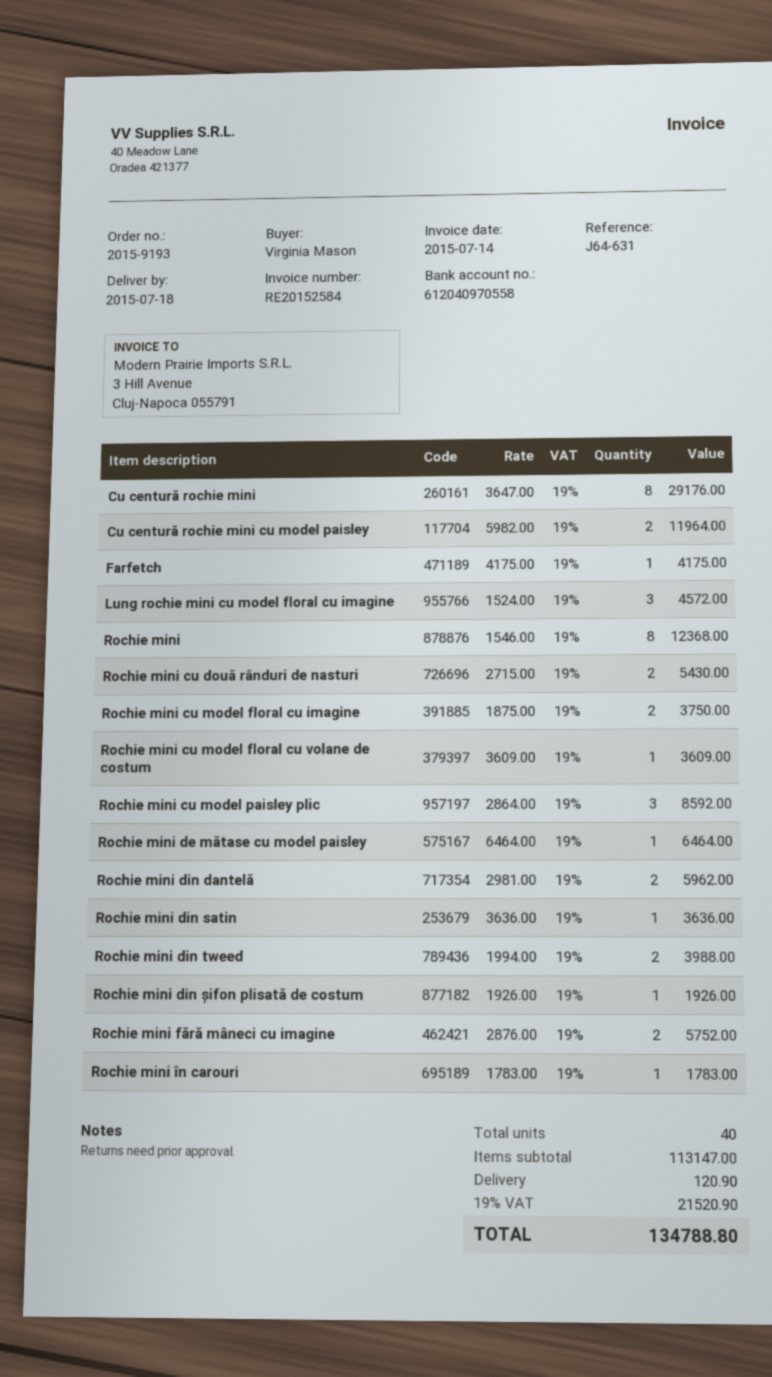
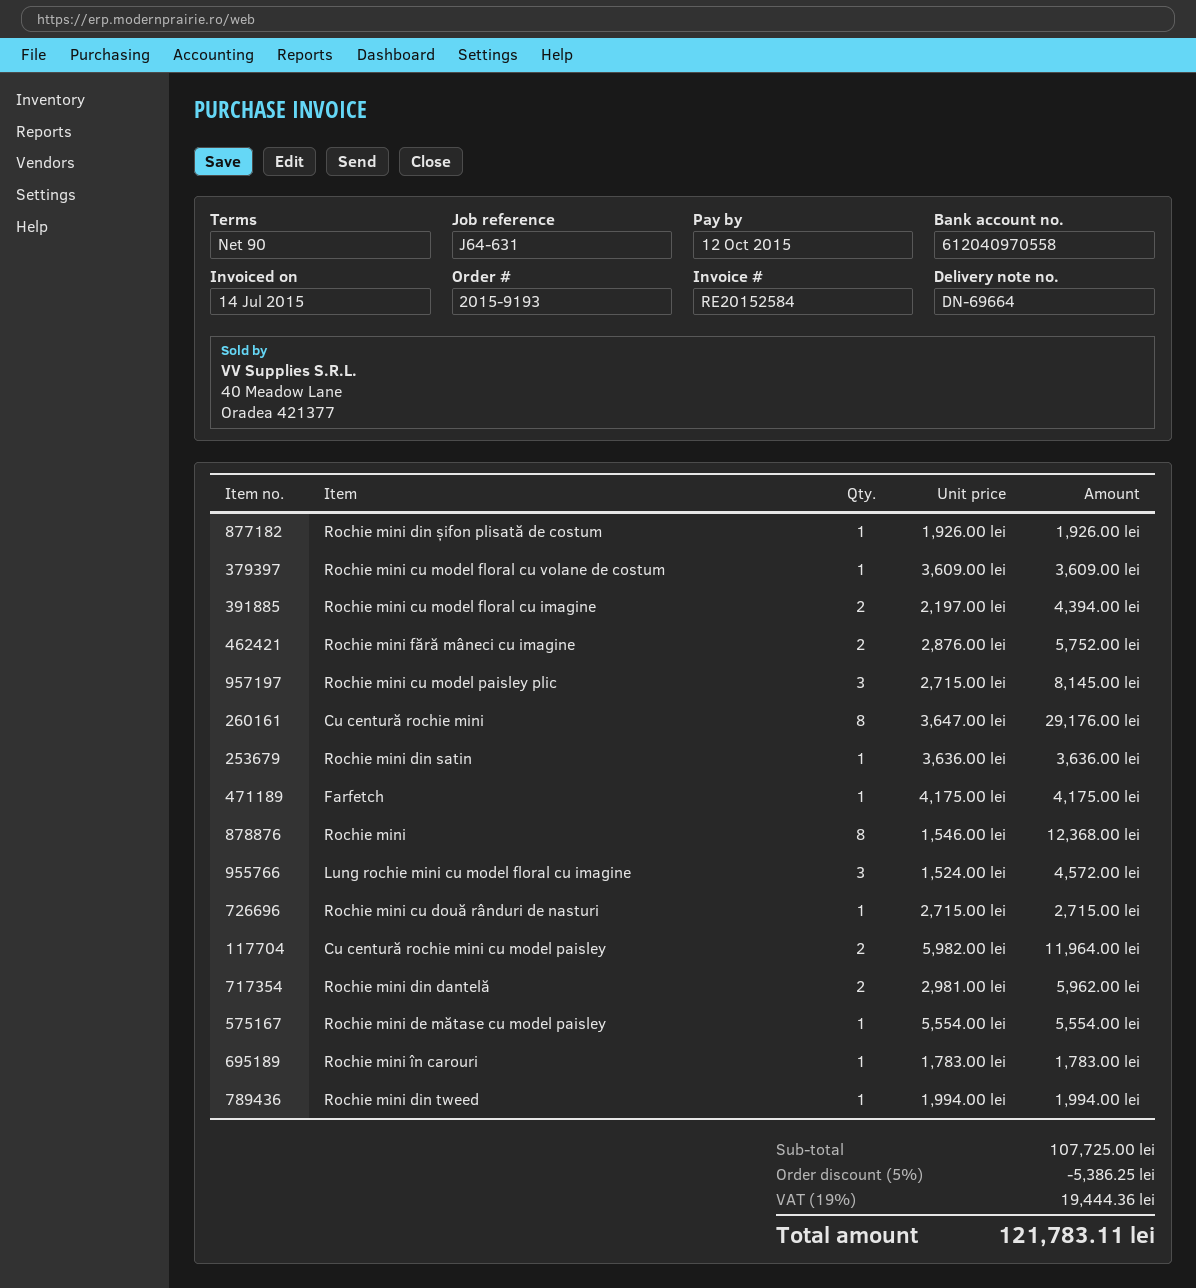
Rochie mini cu două rânduri de nasturi: 2 x 2715.00 = 5430.00 -> 1 x 2715.00 = 2715.00
Rochie mini cu model floral cu imagine: 2 x 1875.00 = 3750.00 -> 2 x 2197.00 = 4394.00
Rochie mini cu model paisley plic: 3 x 2864.00 = 8592.00 -> 3 x 2715.00 = 8145.00
Rochie mini de mătase cu model paisley: 1 x 6464.00 = 6464.00 -> 1 x 5554.00 = 5554.00
Rochie mini din tweed: 2 x 1994.00 = 3988.00 -> 1 x 1994.00 = 1994.00
subtotal: 113147.00 -> 107725.00
discount: none -> 5% = 5386.25
shipping: 120.90 -> none
tax: 19% = 21520.90 -> 19% = 19444.36
total: 134788.80 -> 121783.11

